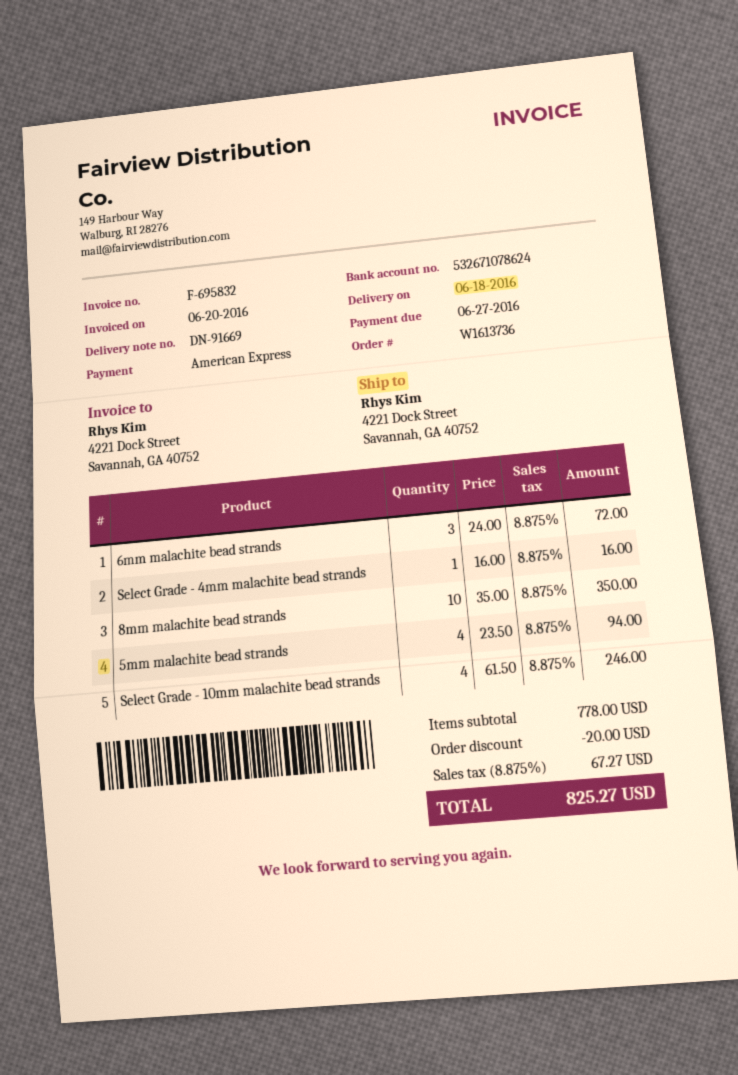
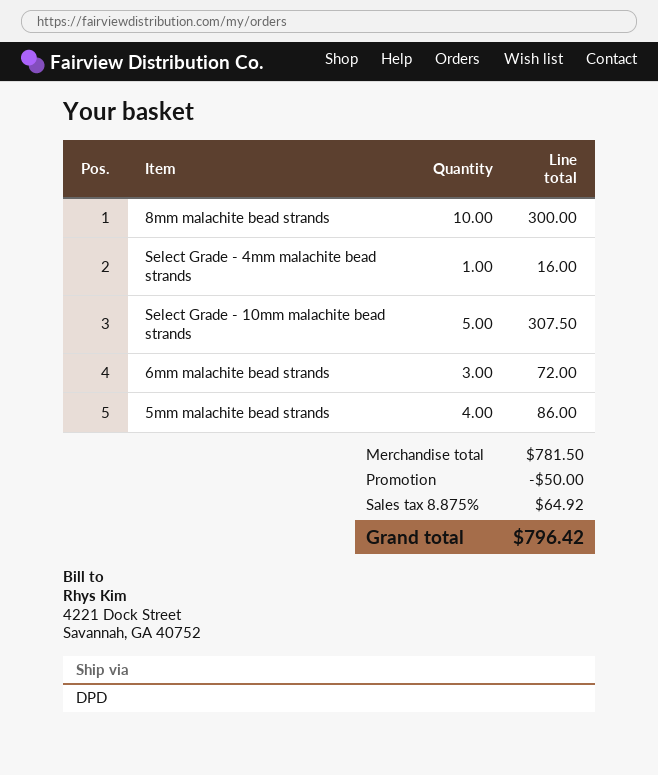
8mm malachite bead strands: 10 for 350.00 -> 10 for 300.00
5mm malachite bead strands: 4 for 94.00 -> 4 for 86.00
Select Grade - 10mm malachite bead strands: 4 for 246.00 -> 5 for 307.50
subtotal: 778.00 -> 781.50
discount: 20.00 -> 50.00
tax: 8.875% = 67.27 -> 8.875% = 64.92
total: 825.27 -> 796.42

